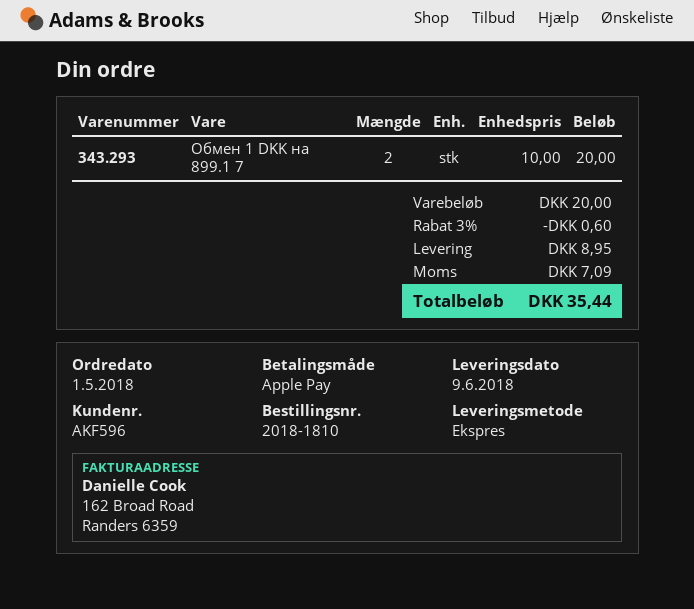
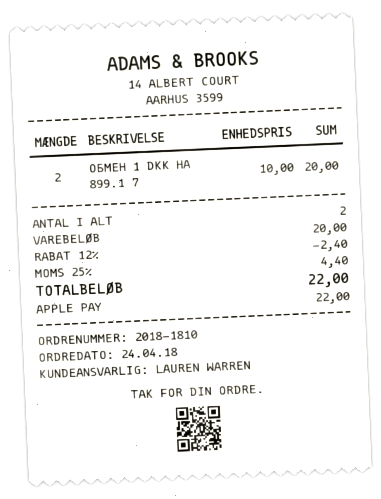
order date: 2018-05-01 -> 2018-04-24
discount: 3% = 0.60 -> 12% = 2.40
shipping: 8.95 -> none
tax: 7.09 -> 4.40
total: 35.44 -> 22.00

